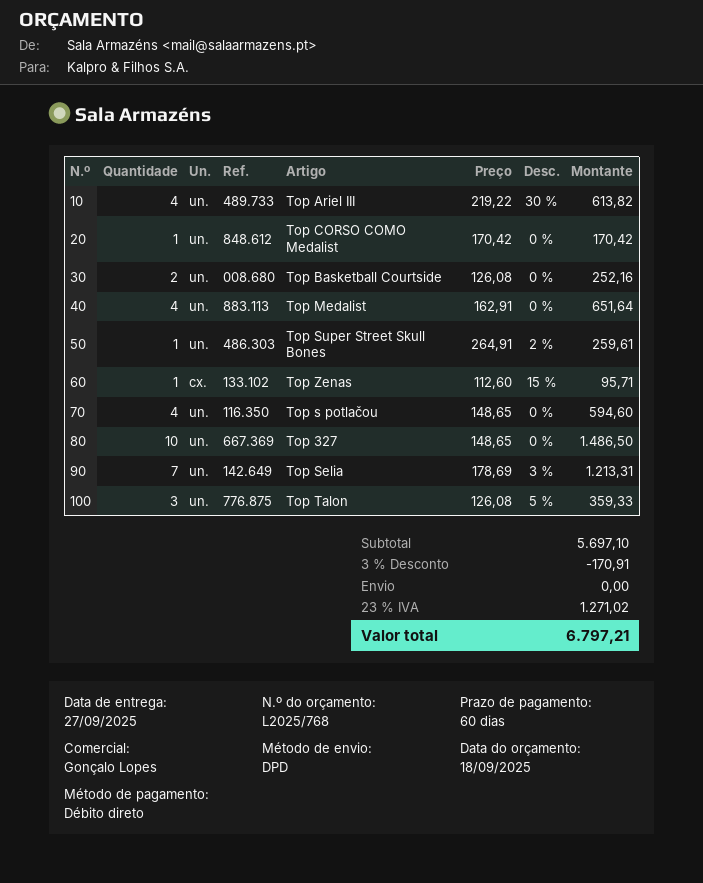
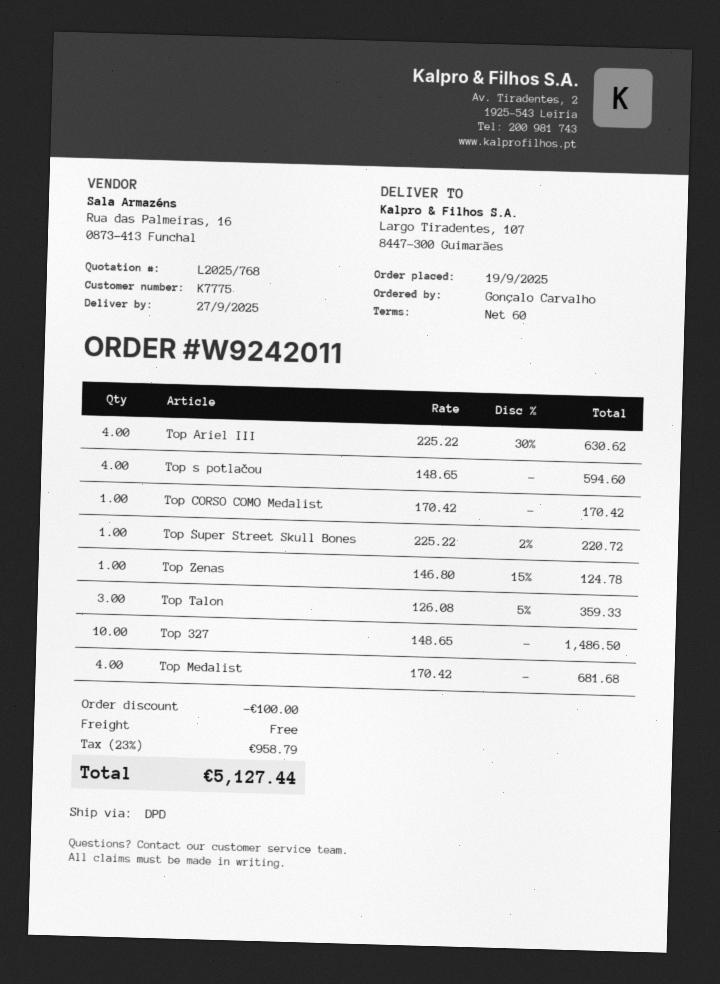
Top Ariel III: 4 x 219.22 - 30% = 613.82 -> 4 x 225.22 - 30% = 630.62
Top Basketball Courtside: 2 x 126.08 = 252.16 -> none
Top Medalist: 4 x 162.91 = 651.64 -> 4 x 170.42 = 681.68
Top Super Street Skull Bones: 1 x 264.91 - 2% = 259.61 -> 1 x 225.22 - 2% = 220.72
Top Zenas: 1 x 112.60 - 15% = 95.71 -> 1 x 146.80 - 15% = 124.78
Top Selia: 7 x 178.69 - 3% = 1213.31 -> none
discount: 170.91 -> 100.00
tax: 23% = 1271.02 -> 23% = 958.79
total: 6797.21 -> 5127.44

